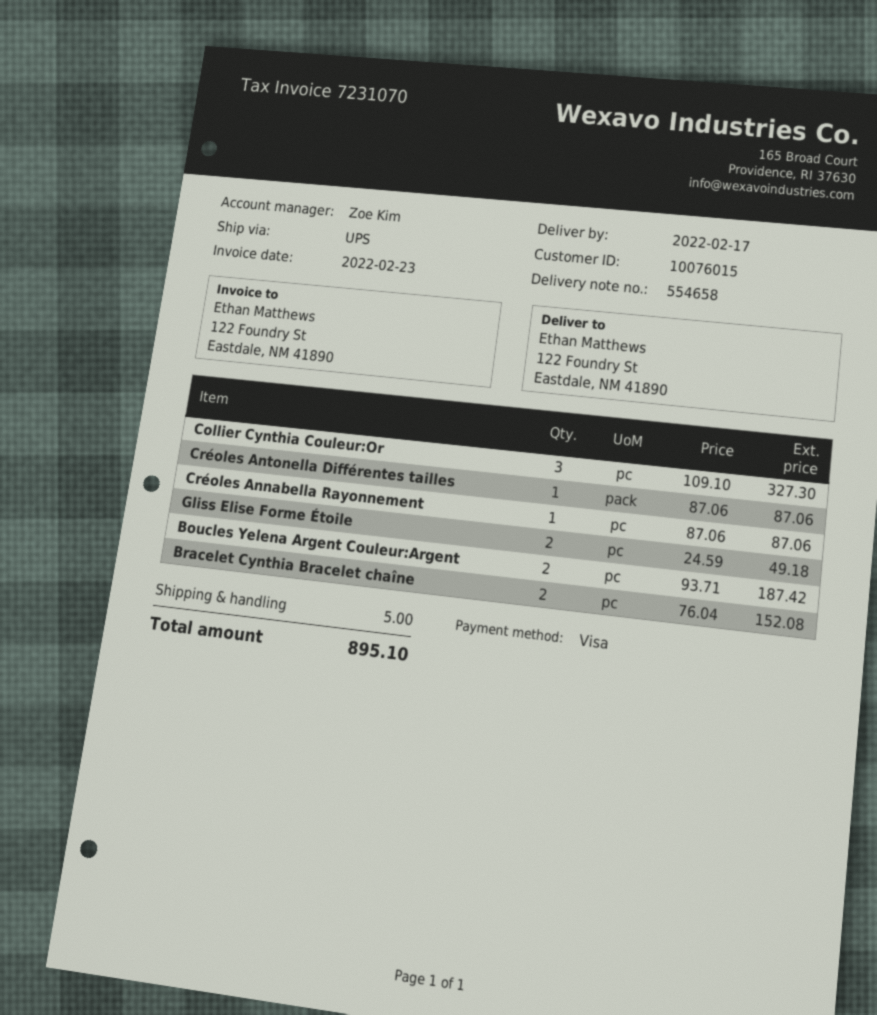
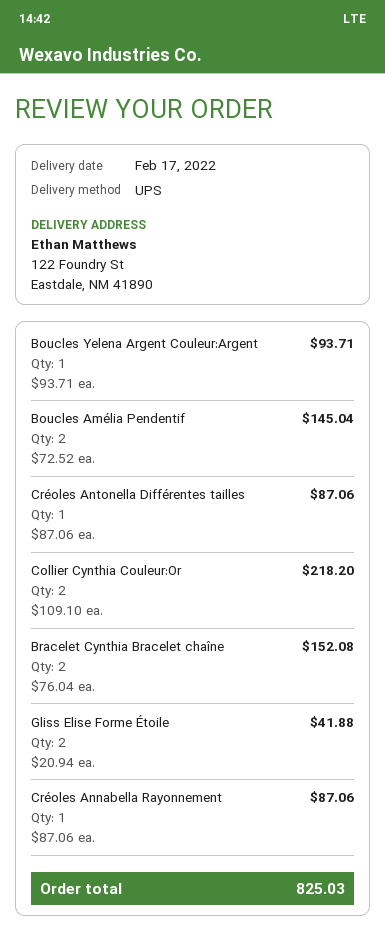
Collier Cynthia Couleur:Or: 3 x 109.10 = 327.30 -> 2 x 109.10 = 218.20
Gliss Elise Forme Étoile: 2 x 24.59 = 49.18 -> 2 x 20.94 = 41.88
Boucles Yelena Argent Couleur:Argent: 2 x 93.71 = 187.42 -> 1 x 93.71 = 93.71
Boucles Amélia Pendentif: none -> 2 x 72.52 = 145.04
shipping: 5.00 -> none
total: 895.10 -> 825.03

